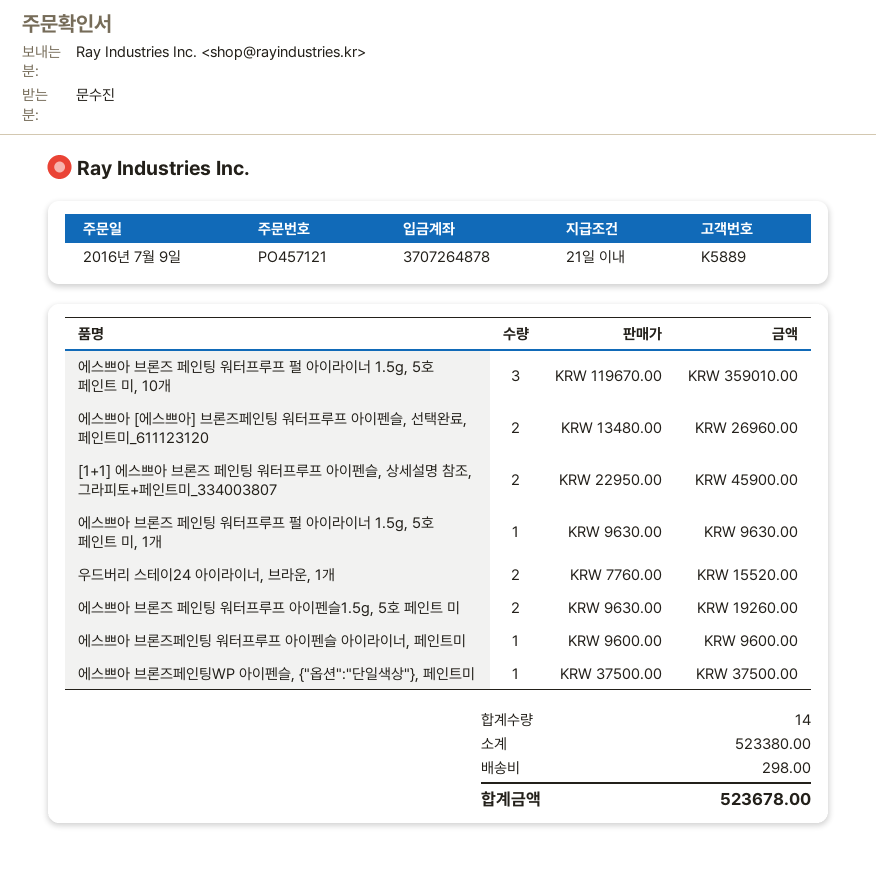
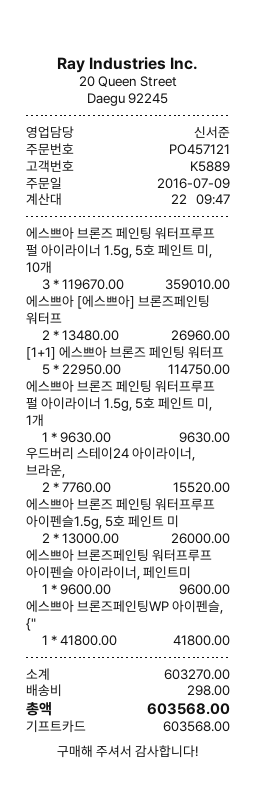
[1+1] 에스쁘아 브론즈 페인팅 워터프루프 아이펜슬, 상세설명 참조, 그라피토+페인트미_334003807: 2 x 22950.00 = 45900.00 -> 5 x 22950.00 = 114750.00
에스쁘아 브론즈 페인팅 워터프루프 아이펜슬1.5g, 5호 페인트 미: 2 x 9630.00 = 19260.00 -> 2 x 13000.00 = 26000.00
에스쁘아 브론즈페인팅WP 아이펜슬, {"옵션":"단일색상"}, 페인트미: 1 x 37500.00 = 37500.00 -> 1 x 41800.00 = 41800.00
subtotal: 523380.00 -> 603270.00
total: 523678.00 -> 603568.00

